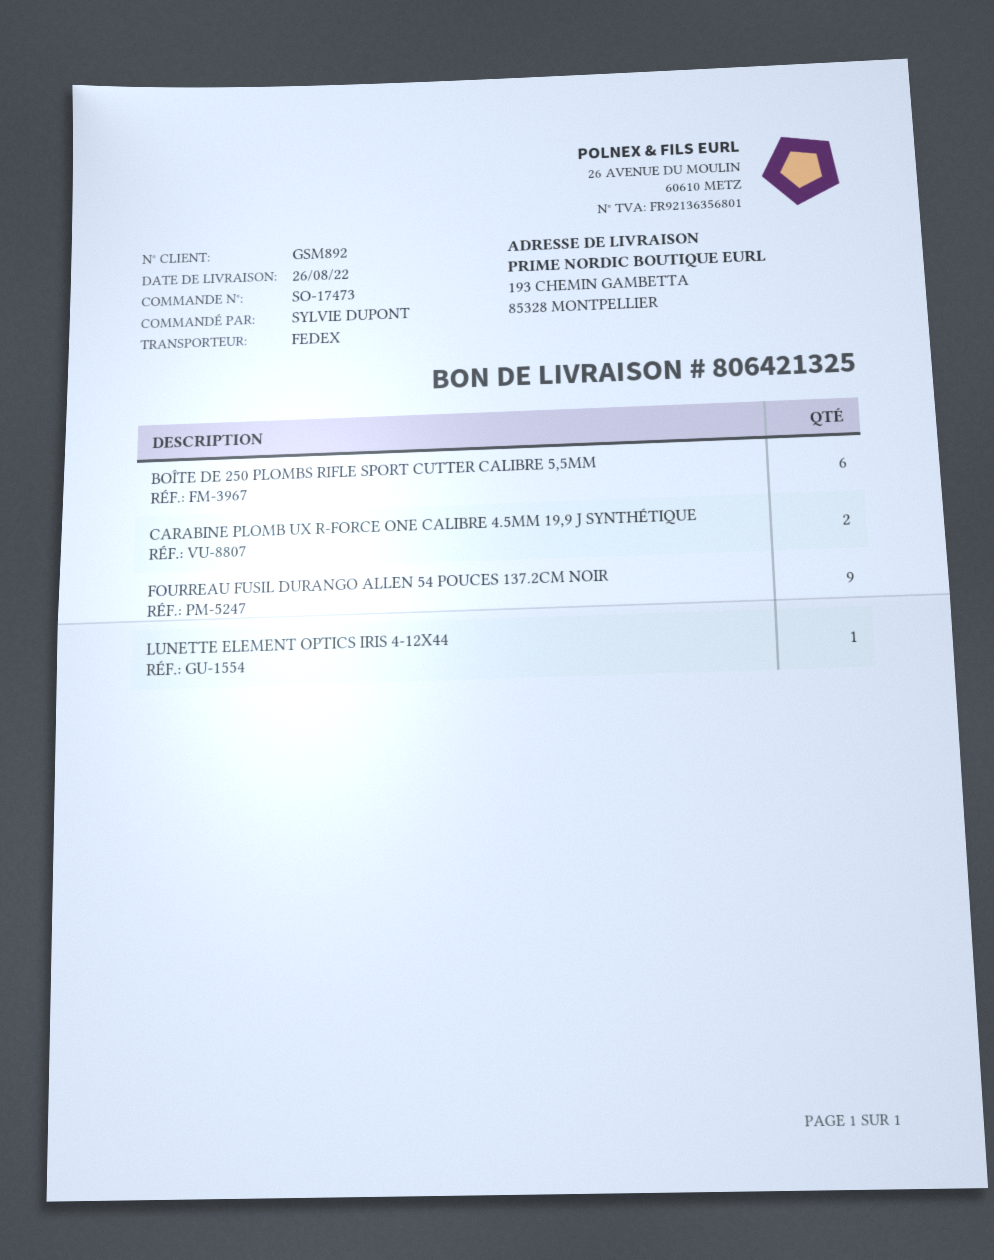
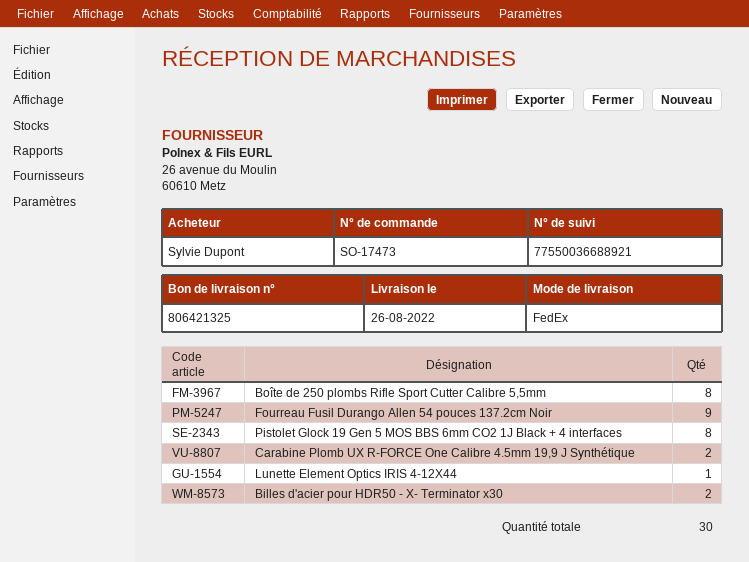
BOÎTE DE 250 PLOMBS RIFLE SPORT CUTTER CALIBRE 5,5MM: 6 -> 8
Pistolet Glock 19 Gen 5 MOS BBS 6mm CO2 1J Black + 4 interfaces: none -> 8
Billes d'acier pour HDR50 - X- Terminator x30: none -> 2

